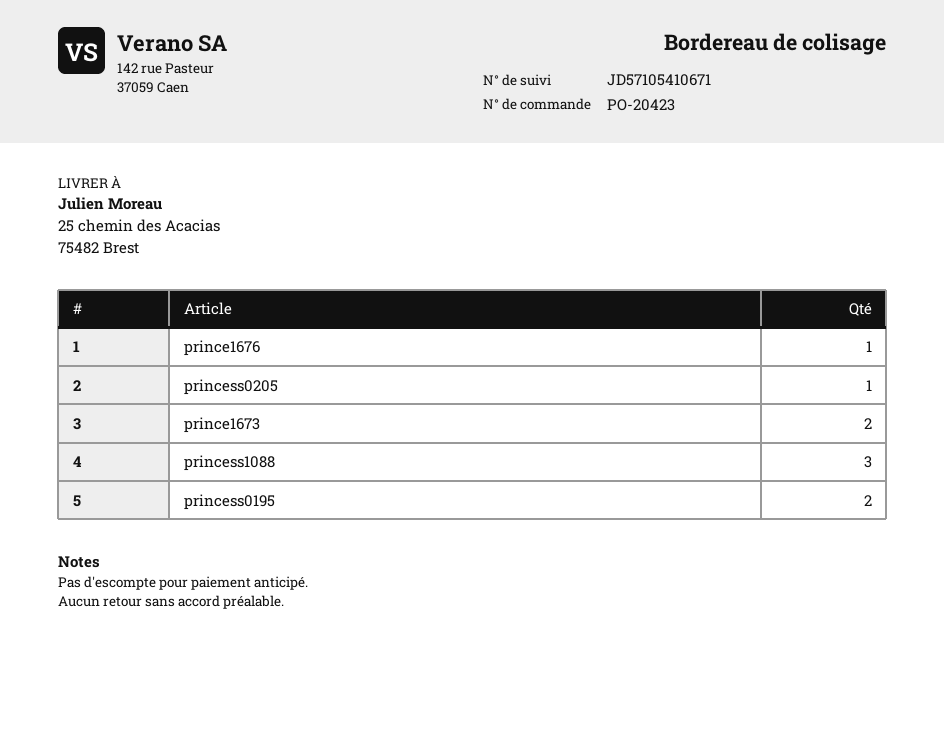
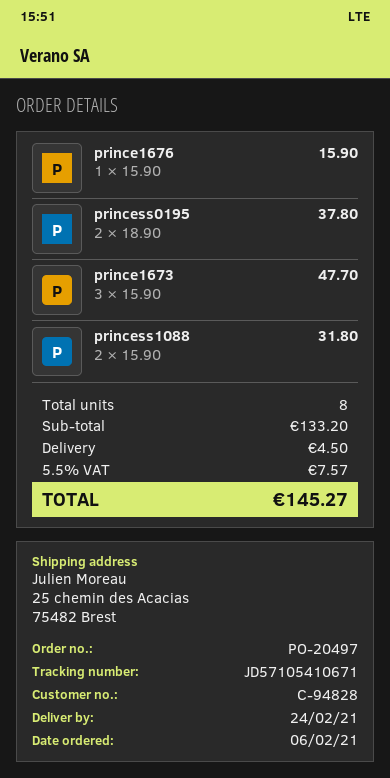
order number: PO-20423 -> PO-20497
princess0205: 1 -> none
prince1673: 2 -> 3
princess1088: 3 -> 2

